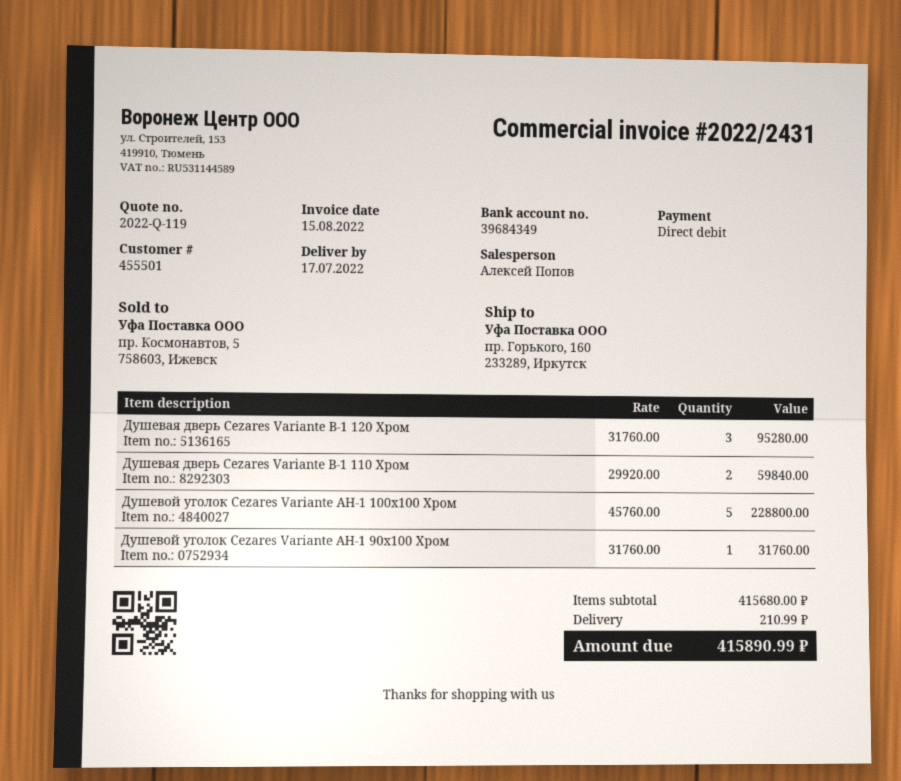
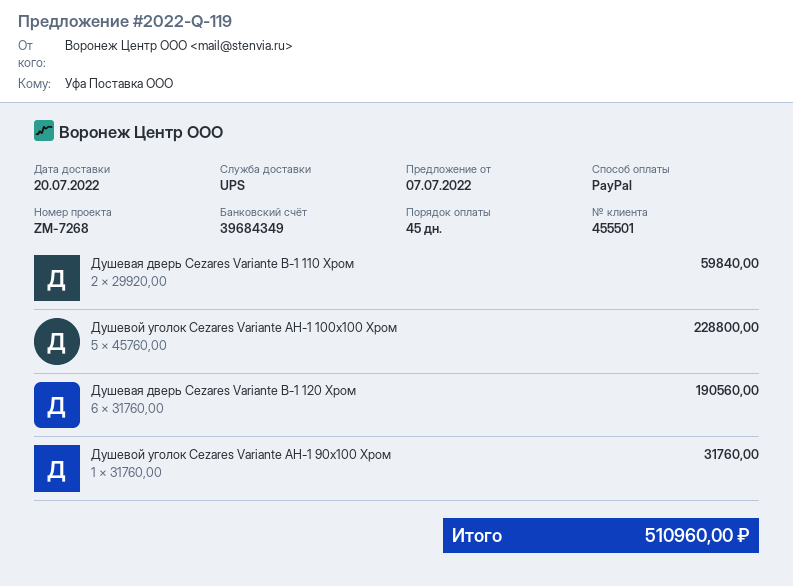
delivery date: 2022-07-17 -> 2022-07-20
payment method: direct debit -> PayPal
Душевая дверь Cezares Variante B-1 120 Хром: 3 x 31760.00 = 95280.00 -> 6 x 31760.00 = 190560.00
shipping: 210.99 -> none
total: 415890.99 -> 510960.00

